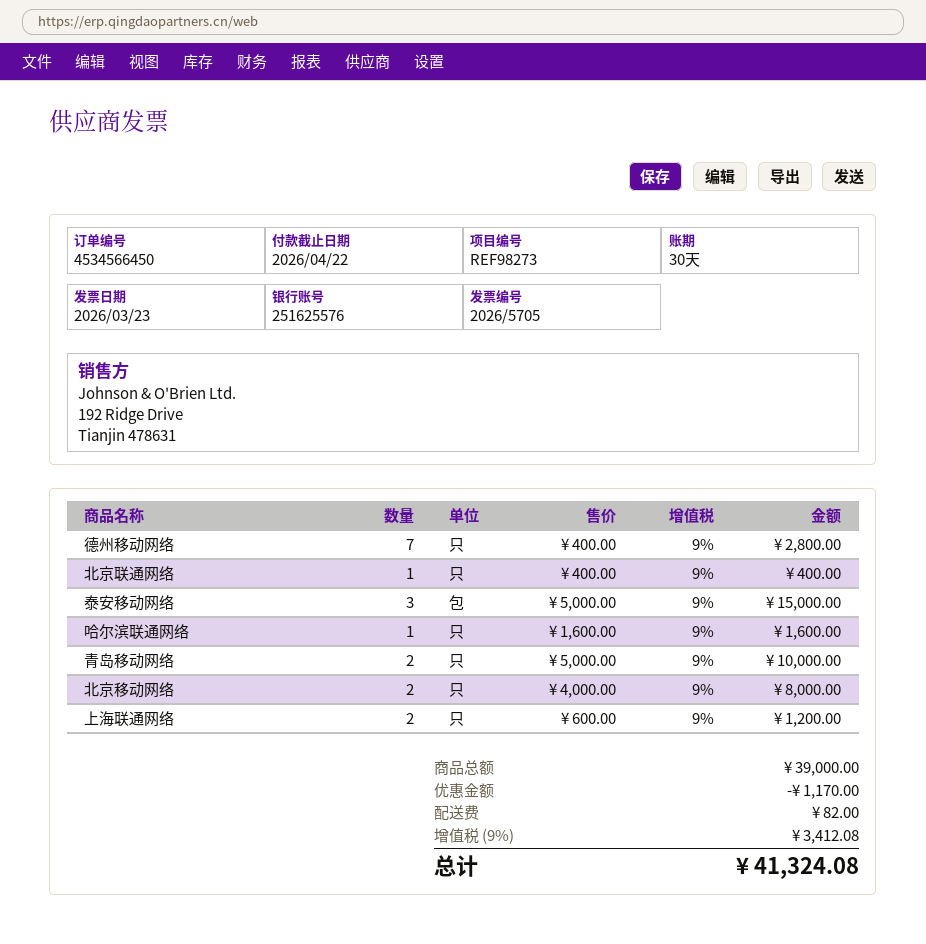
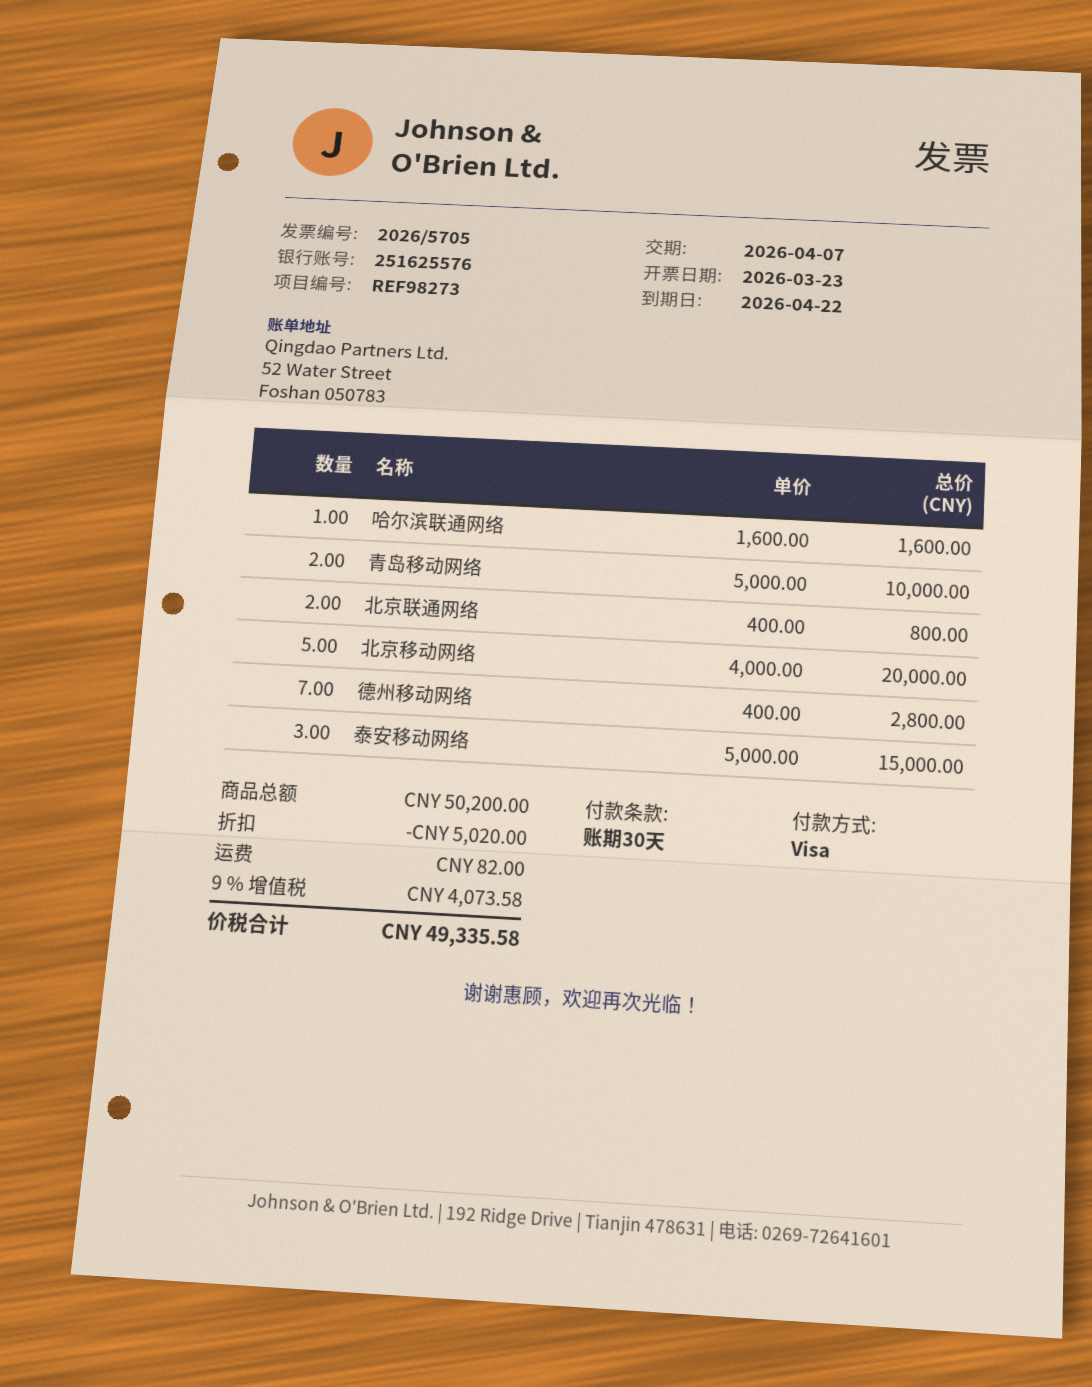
北京联通网络: 1 x 400.00 = 400.00 -> 2 x 400.00 = 800.00
北京移动网络: 2 x 4000.00 = 8000.00 -> 5 x 4000.00 = 20000.00
上海联通网络: 2 x 600.00 = 1200.00 -> none
subtotal: 39000.00 -> 50200.00
discount: 1170.00 -> 5020.00
tax: 9% = 3412.08 -> 9% = 4073.58
total: 41324.08 -> 49335.58

